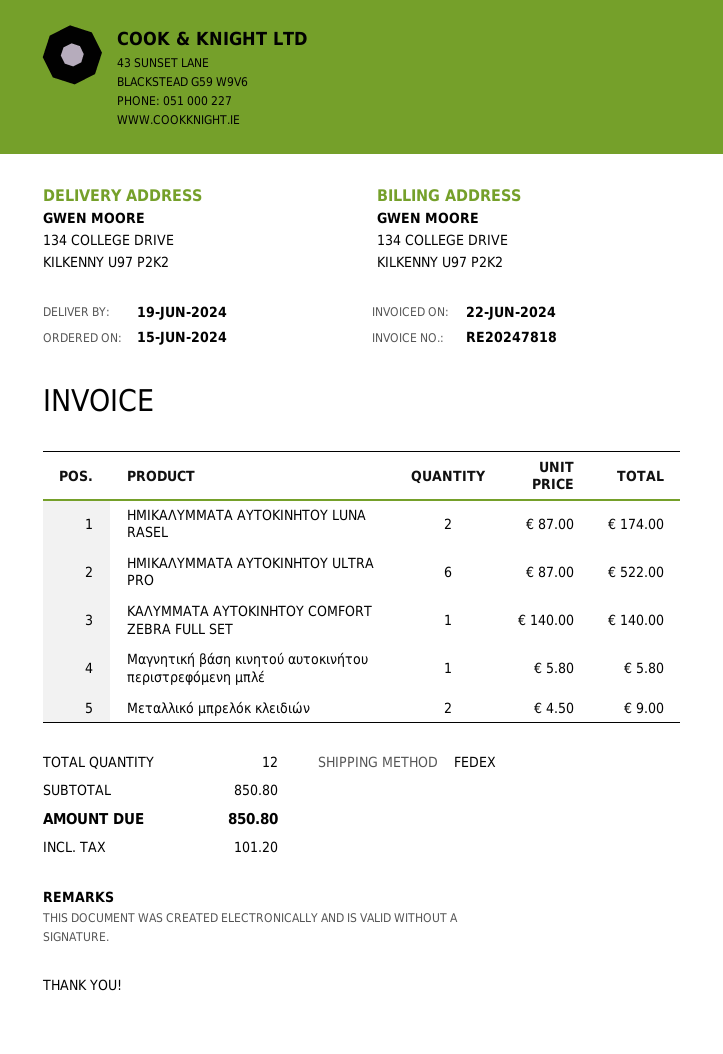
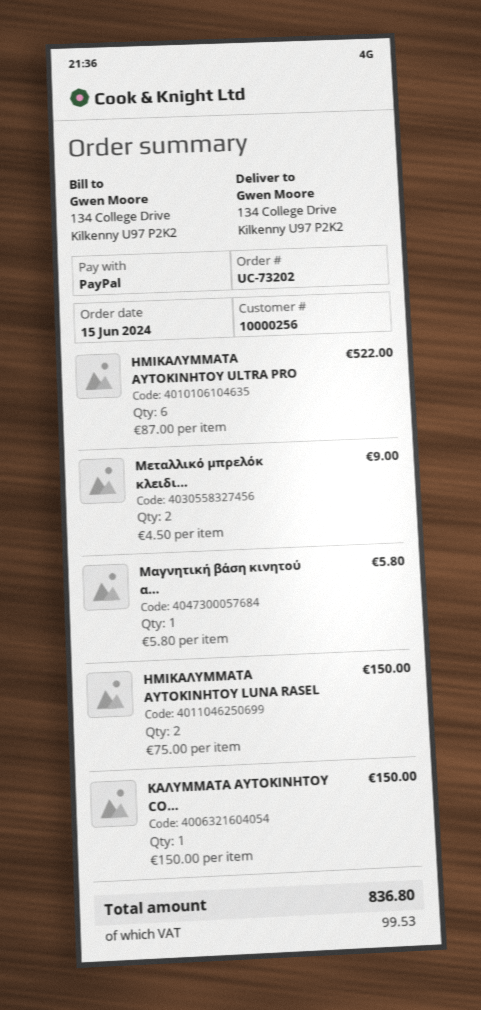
ΗΜΙΚΑΛΥΜΜΑΤΑ ΑΥΤΟΚΙΝΗΤΟΥ LUNA RASEL: 2 x 87.00 = 174.00 -> 2 x 75.00 = 150.00
ΚΑΛΥΜΜΑΤΑ ΑΥΤΟΚΙΝΗΤΟΥ COMFORT ZEBRA FULL SET: 1 x 140.00 = 140.00 -> 1 x 150.00 = 150.00
tax: 101.20 -> 99.53
total: 850.80 -> 836.80

